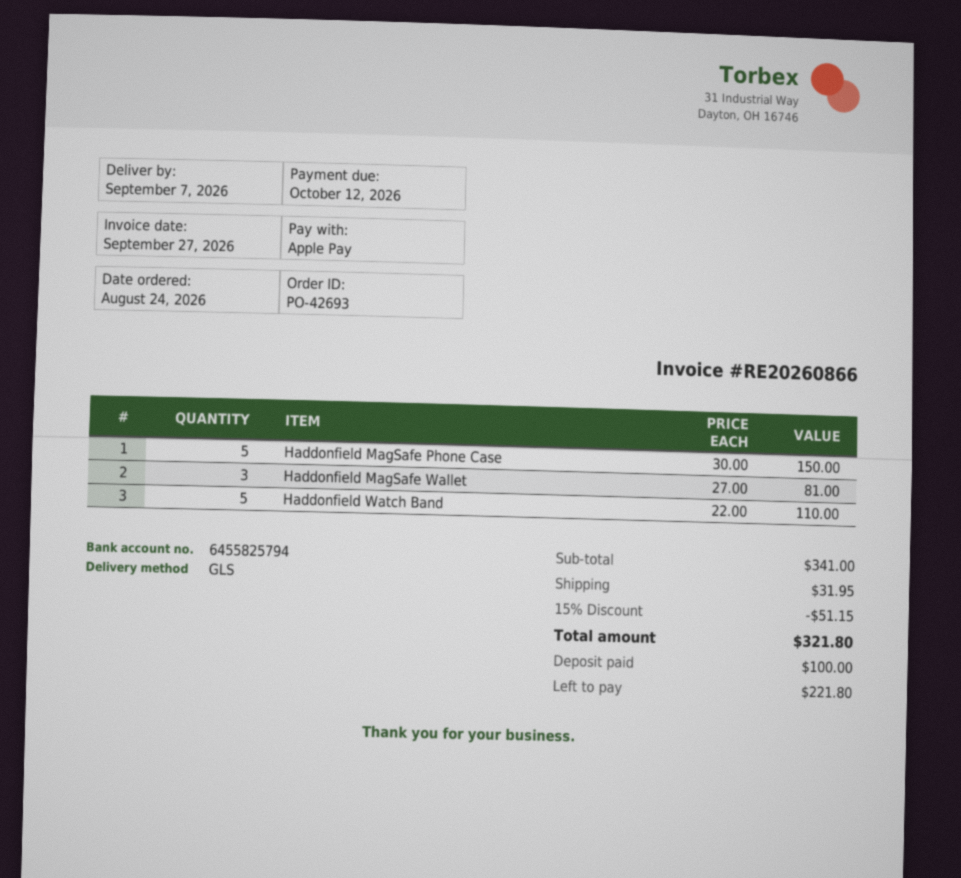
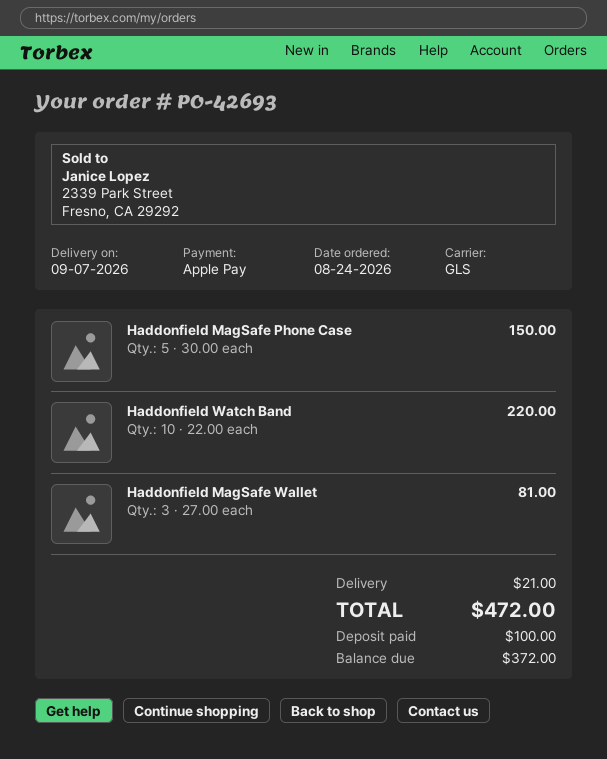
Haddonfield Watch Band: 5 x 22.00 = 110.00 -> 10 x 22.00 = 220.00
discount: 15% = 51.15 -> none
shipping: 31.95 -> 21.00
total: 321.80 -> 472.00
balance: 221.80 -> 372.00

